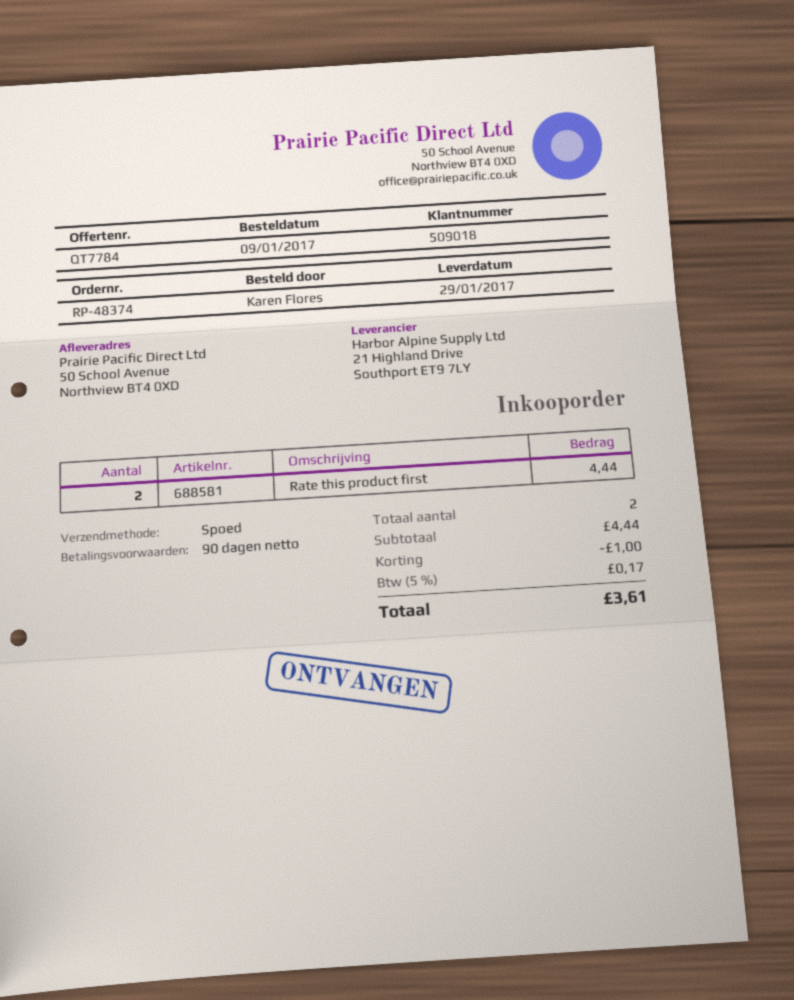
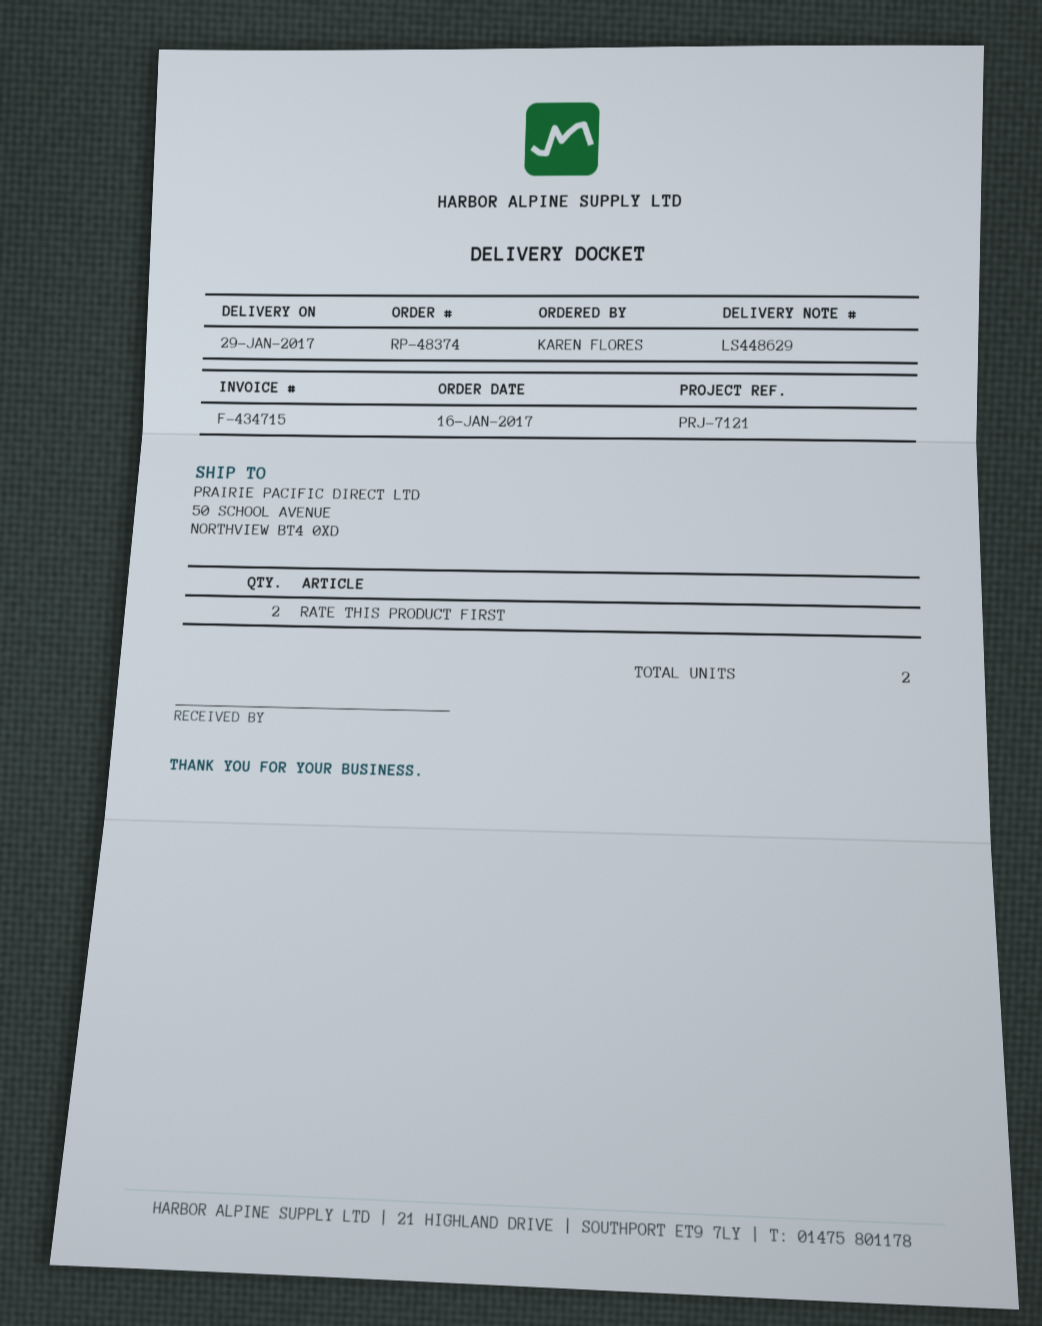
order date: 2017-01-09 -> 2017-01-16

